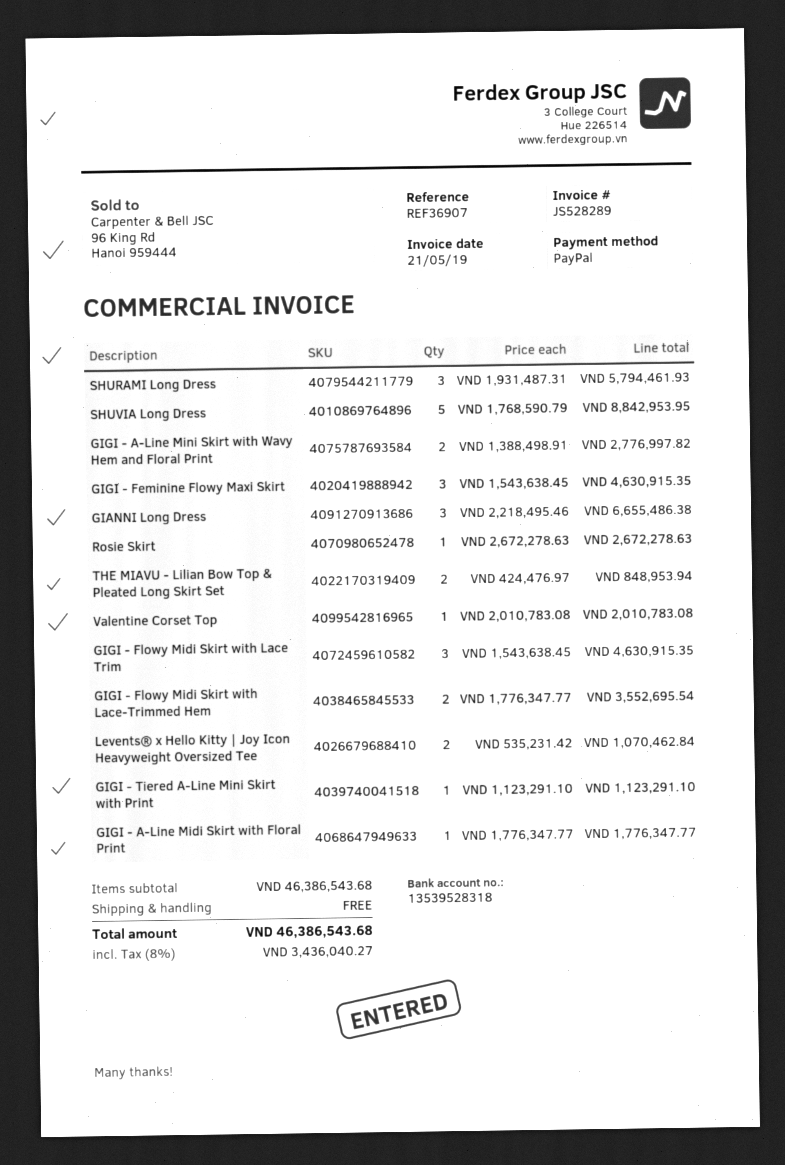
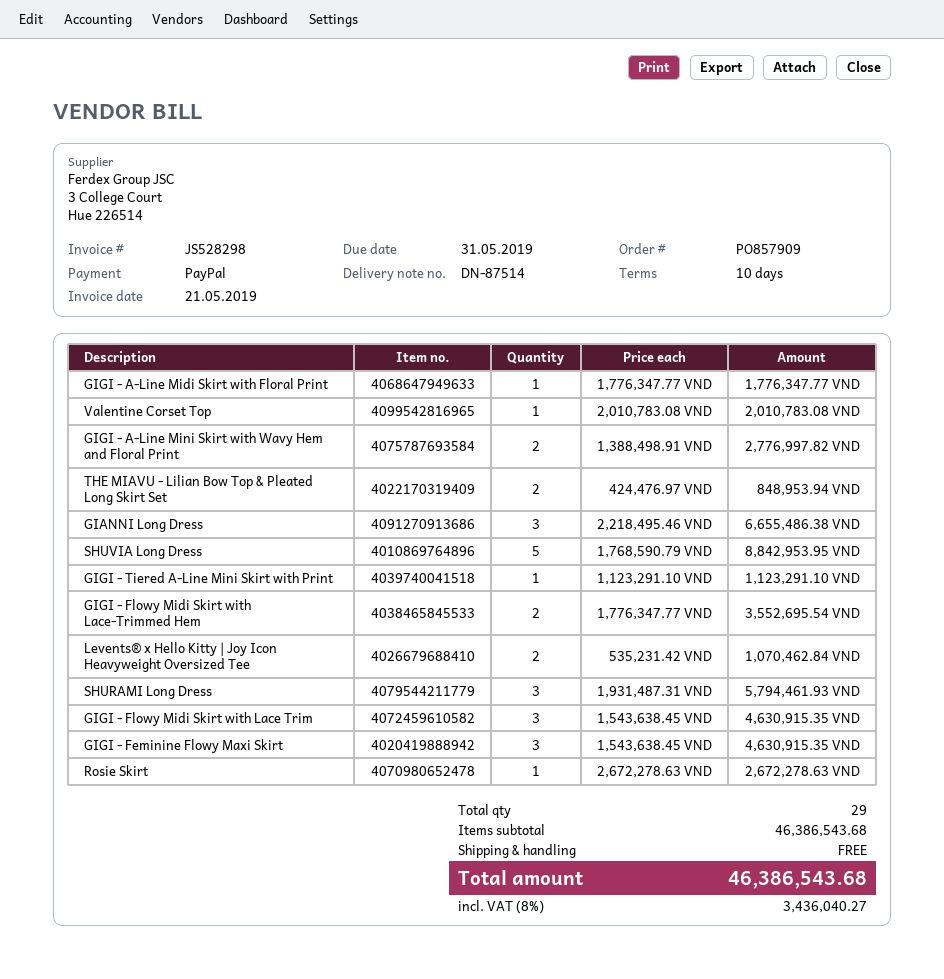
invoice number: JS528289 -> JS528298

